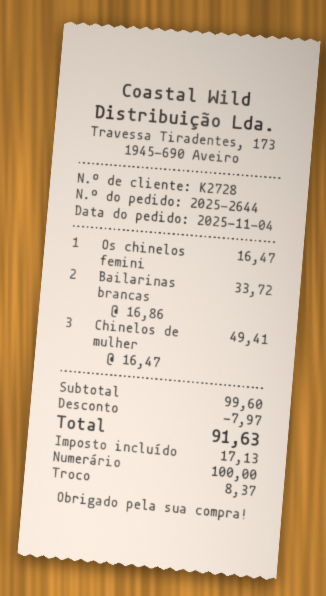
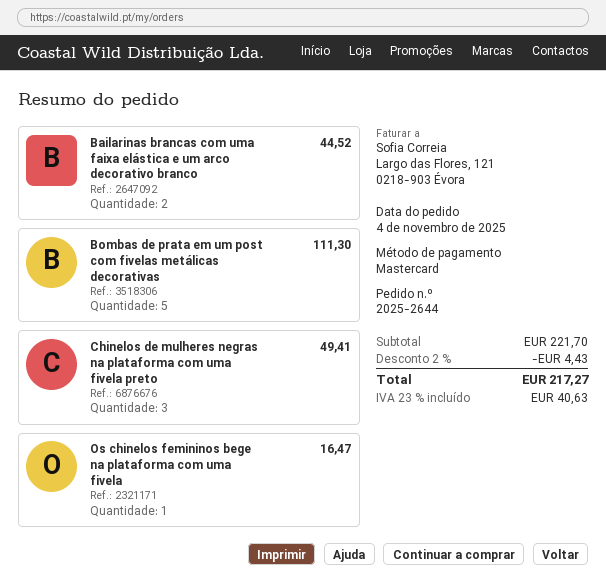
payment method: cash -> Mastercard
Bailarinas brancas: 2 for 33.72 -> 2 for 44.52
Bombas de prata em um post com fivelas metálicas decorativas: none -> 5 for 111.30
subtotal: 99.60 -> 221.70
discount: 7.97 -> 4.43
tax: 17.13 -> 40.63
total: 91.63 -> 217.27

